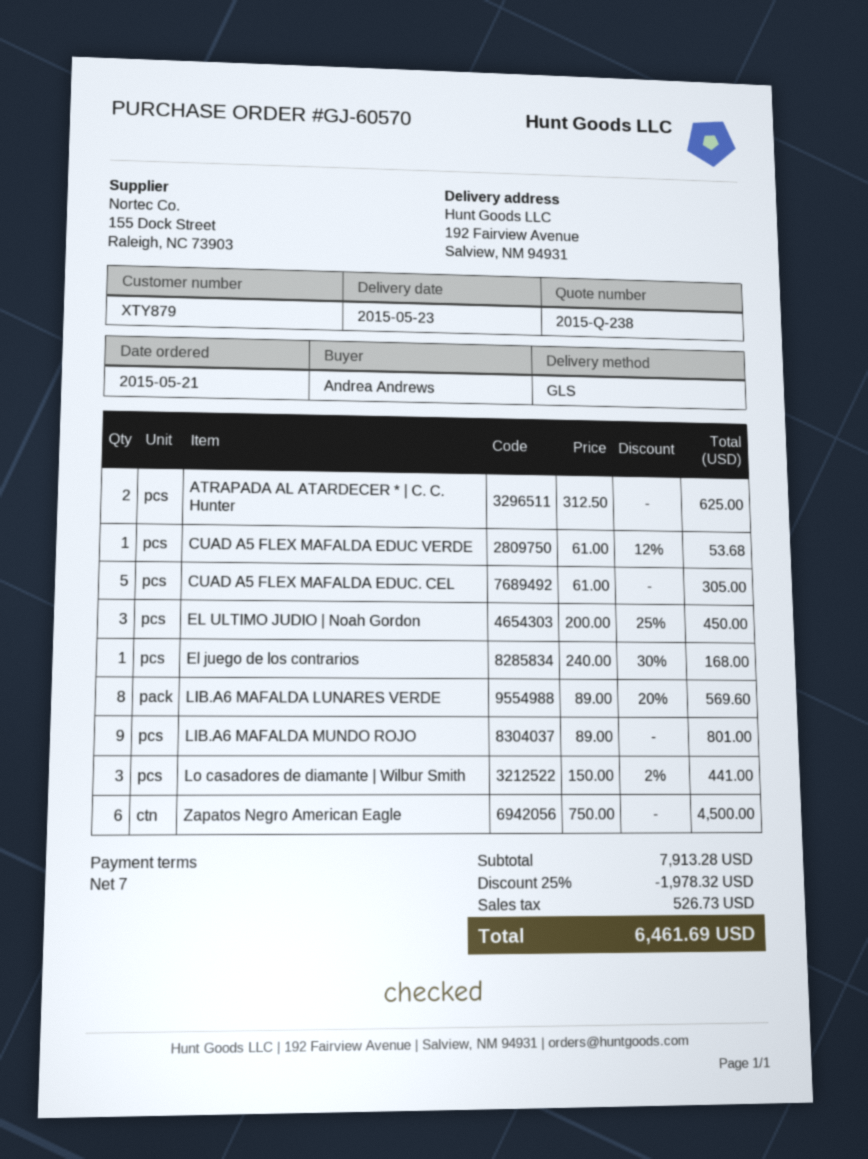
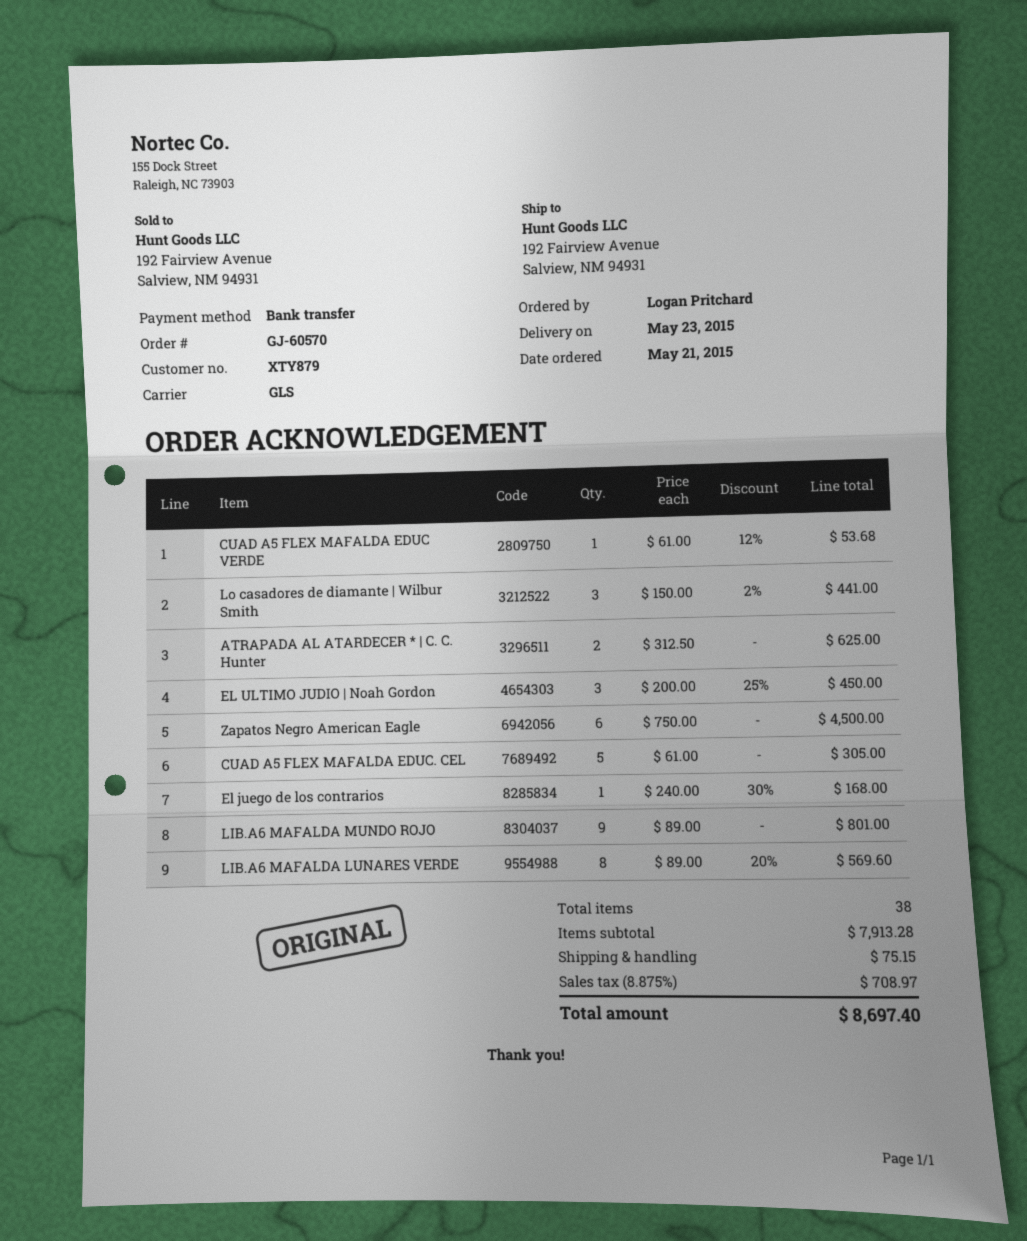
ordered by: Andrea Andrews -> Logan Pritchard
discount: 25% = 1978.32 -> none
shipping: none -> 75.15
tax: 526.73 -> 708.97
total: 6461.69 -> 8697.40

